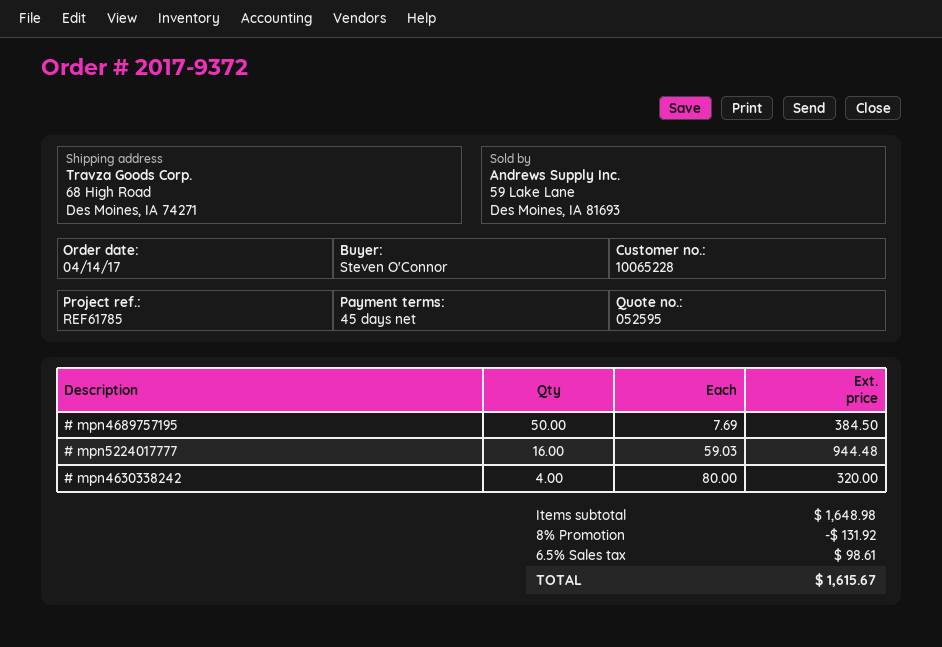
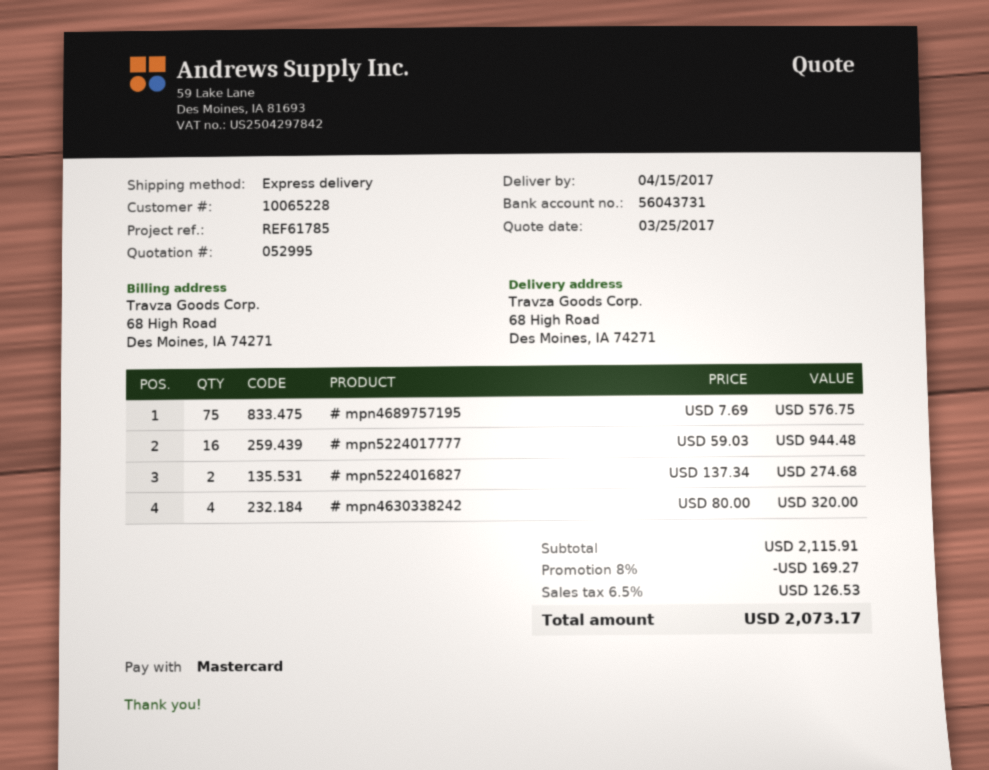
quote number: 052595 -> 052995
# mpn4689757195: 50 x 7.69 = 384.50 -> 75 x 7.69 = 576.75
# mpn5224016827: none -> 2 x 137.34 = 274.68
subtotal: 1648.98 -> 2115.91
discount: 8% = 131.92 -> 8% = 169.27
tax: 6.5% = 98.61 -> 6.5% = 126.53
total: 1615.67 -> 2073.17

